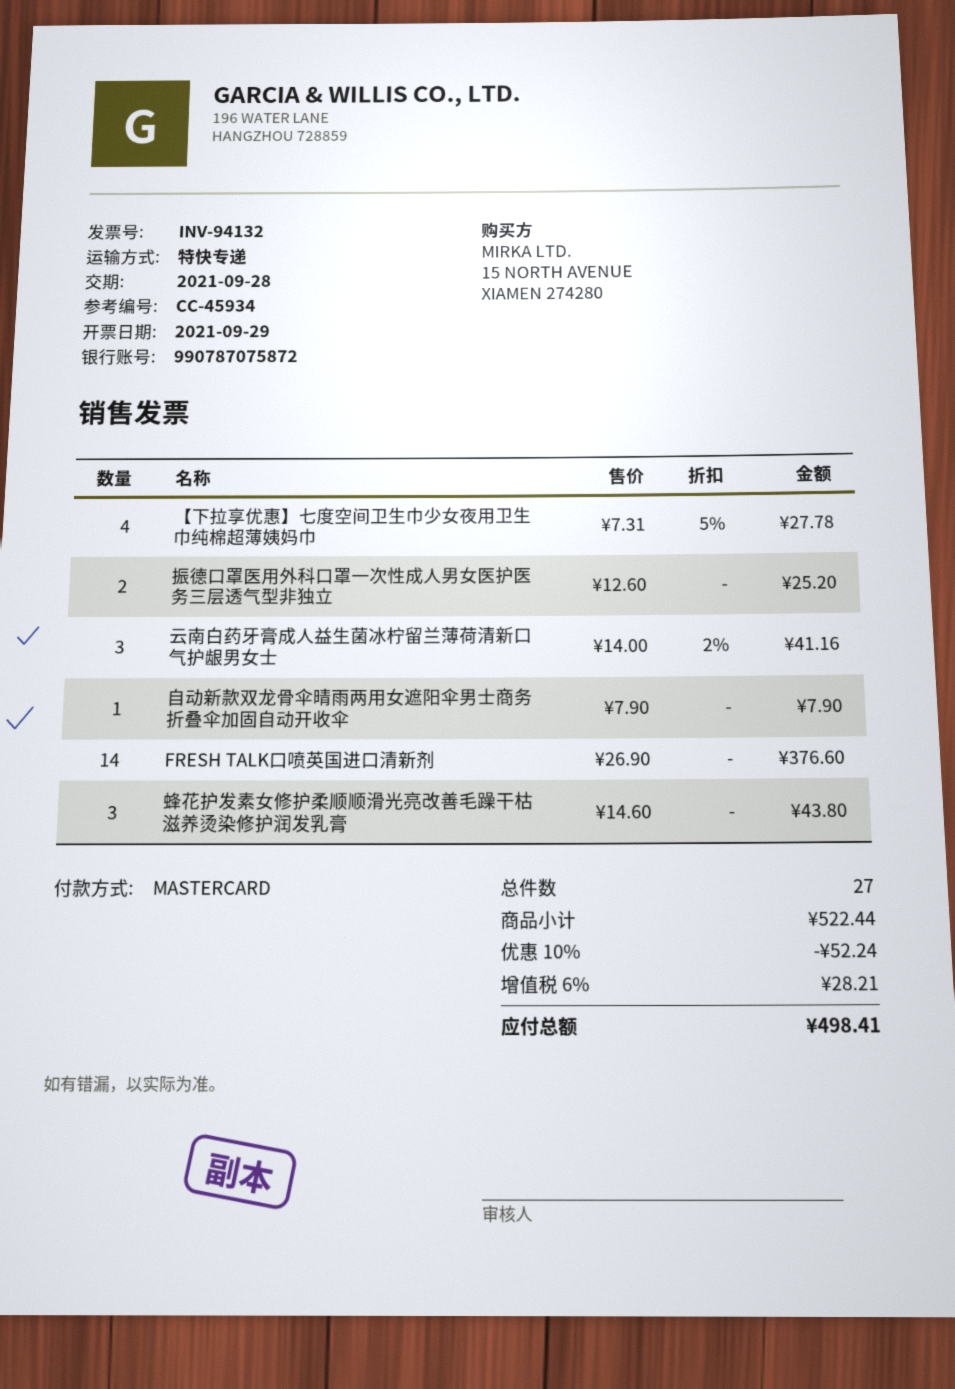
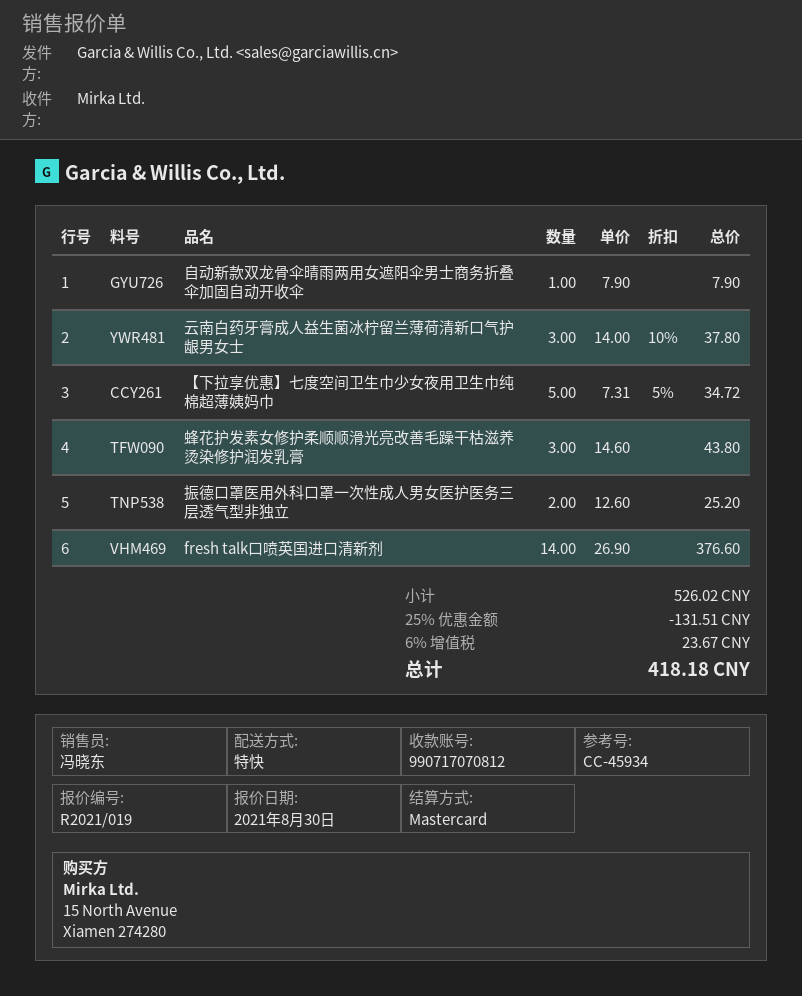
bank account: 990787075872 -> 990717070812
【下拉享优惠】七度空间卫生巾少女夜用卫生巾纯棉超薄姨妈巾: 4 x 7.31 - 5% = 27.78 -> 5 x 7.31 - 5% = 34.72
云南白药牙膏成人益生菌冰柠留兰薄荷清新口气护龈男女士: 3 x 14.00 - 2% = 41.16 -> 3 x 14.00 - 10% = 37.80
subtotal: 522.44 -> 526.02
discount: 10% = 52.24 -> 25% = 131.51
tax: 6% = 28.21 -> 6% = 23.67
total: 498.41 -> 418.18

